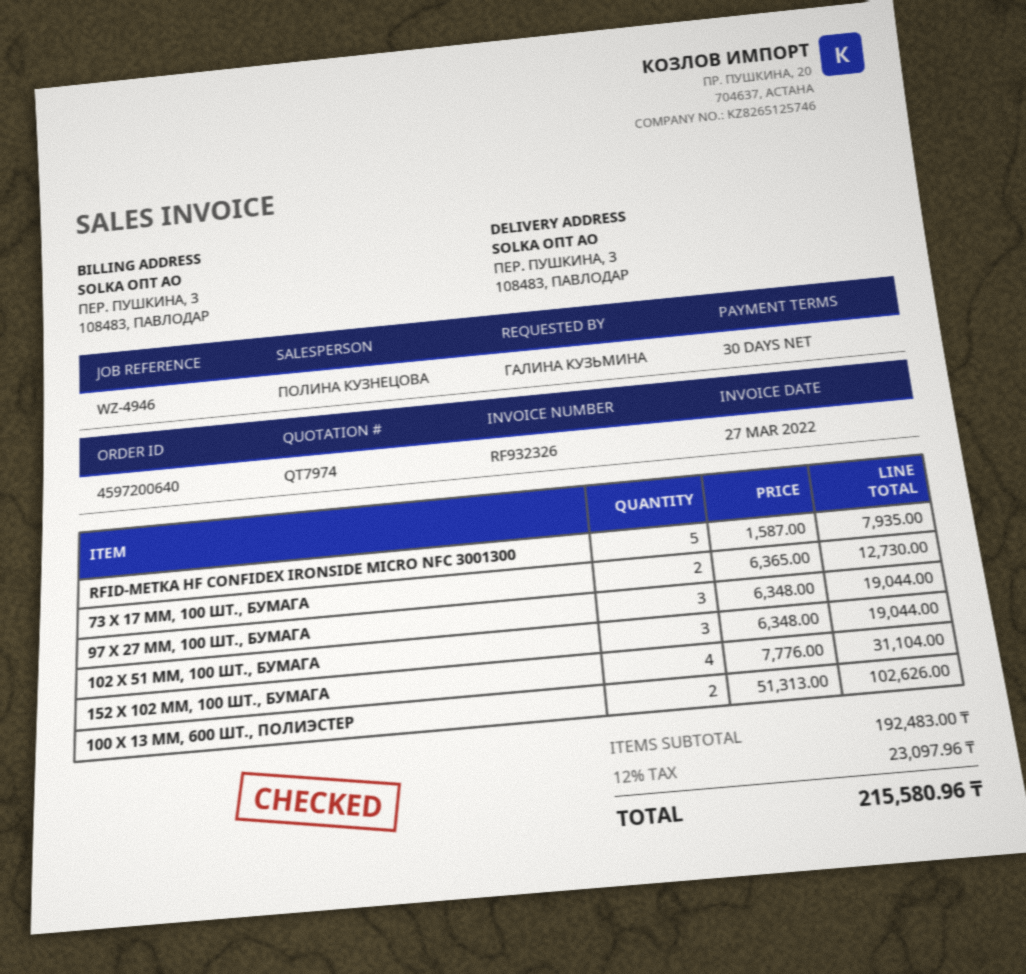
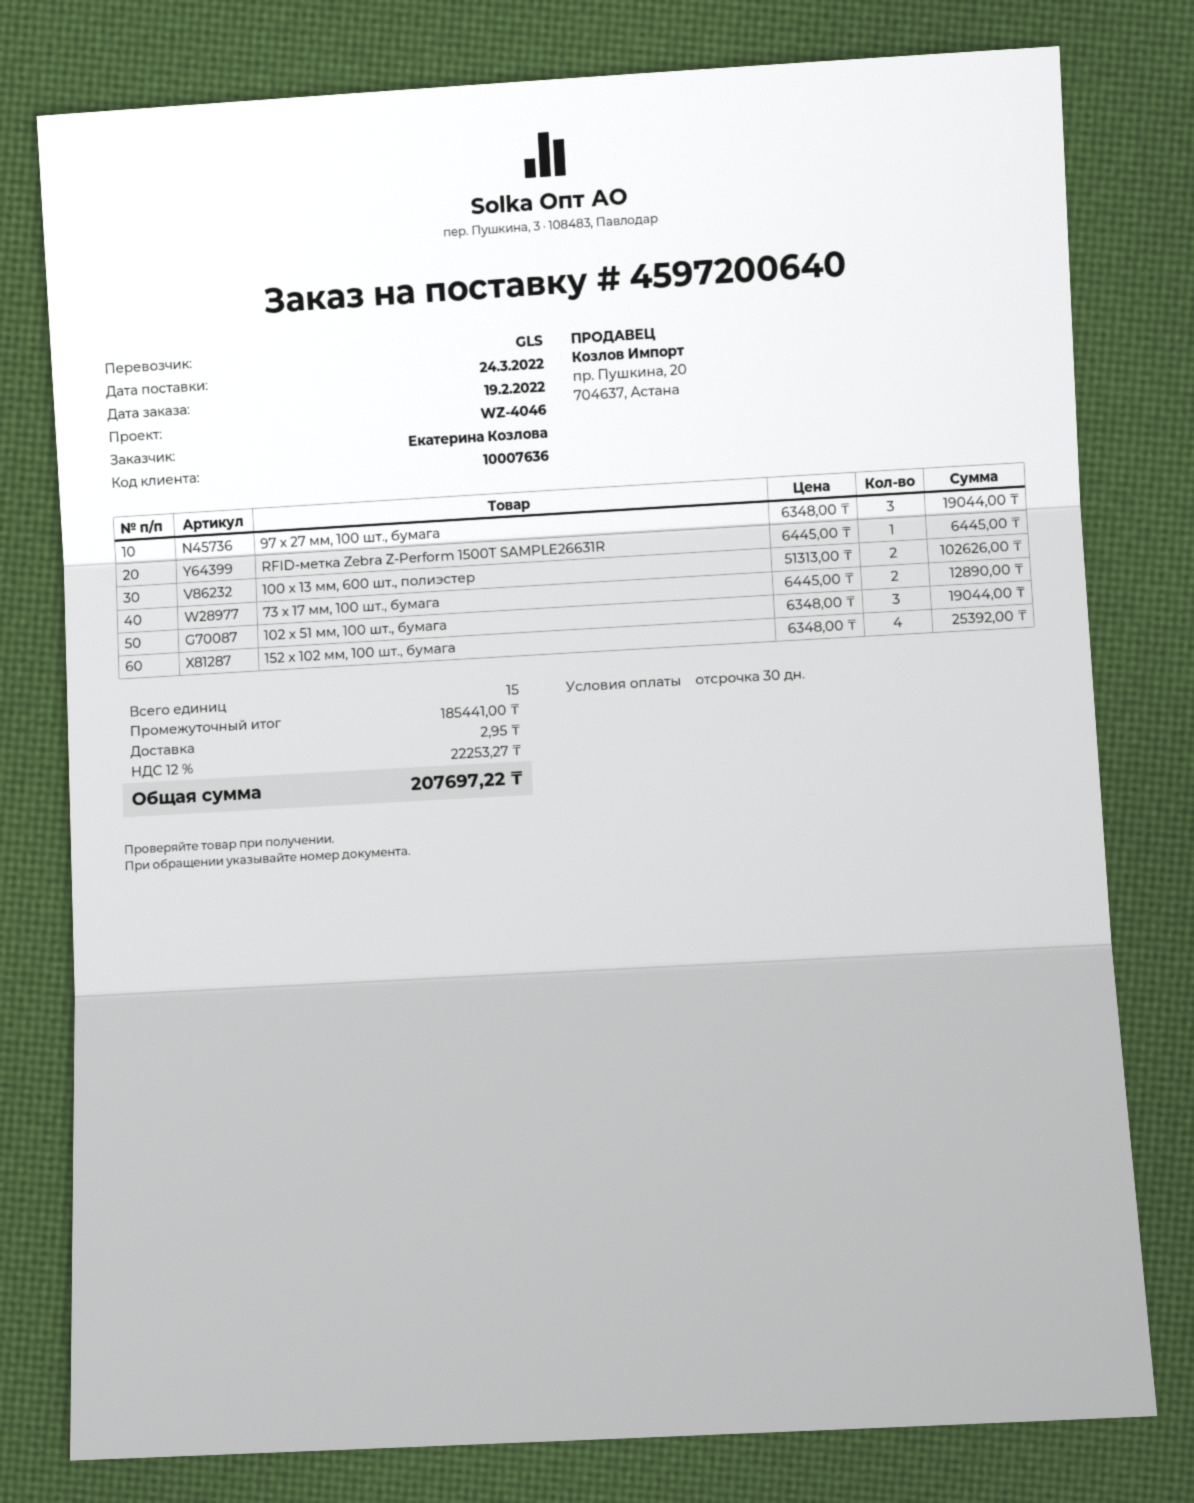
reference: WZ-4946 -> WZ-4046
ordered by: ГАЛИНА КУЗЬМИНА -> Екатерина Козлова
RFID-МЕТКА HF CONFIDEX IRONSIDE MICRO NFC 3001300: 5 x 1587.00 = 7935.00 -> none
73 X 17 ММ, 100 ШТ., БУМАГА: 2 x 6365.00 = 12730.00 -> 2 x 6445.00 = 12890.00
152 X 102 ММ, 100 ШТ., БУМАГА: 4 x 7776.00 = 31104.00 -> 4 x 6348.00 = 25392.00
RFID-метка Zebra Z-Perform 1500T SAMPLE26631R: none -> 1 x 6445.00 = 6445.00
subtotal: 192483.00 -> 185441.00
shipping: none -> 2.95
tax: 12% = 23097.96 -> 12% = 22253.27
total: 215580.96 -> 207697.22

